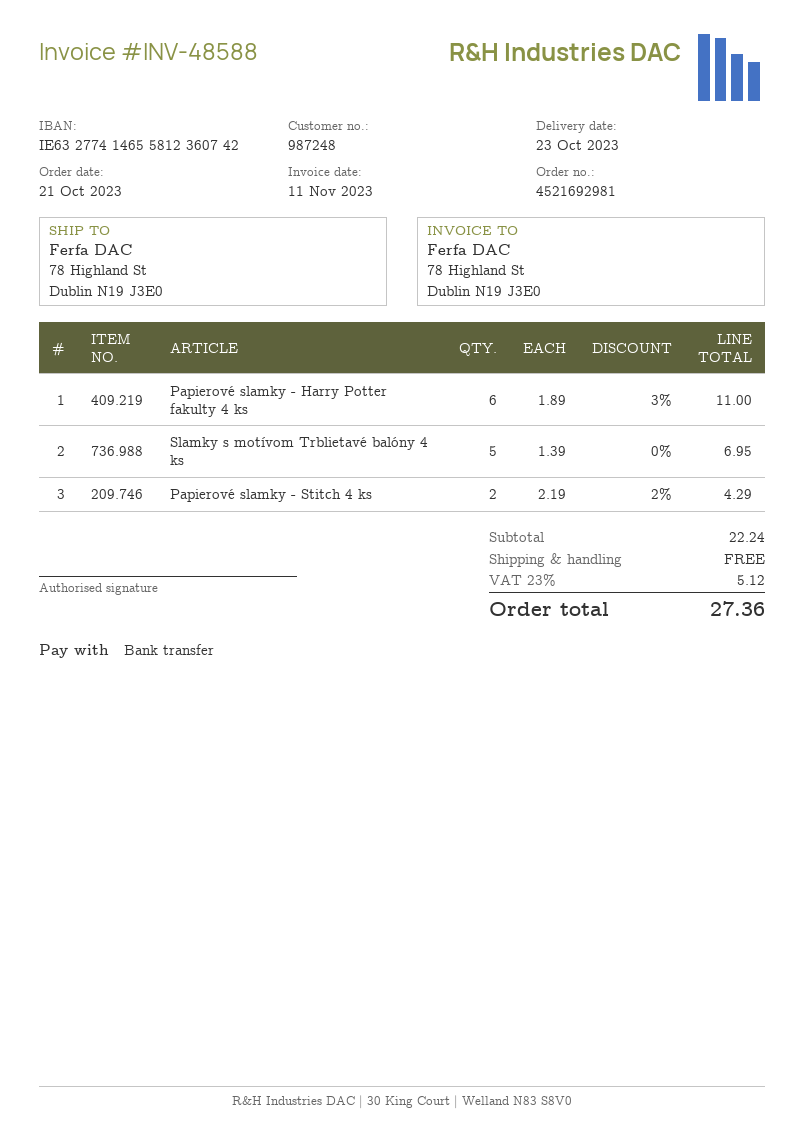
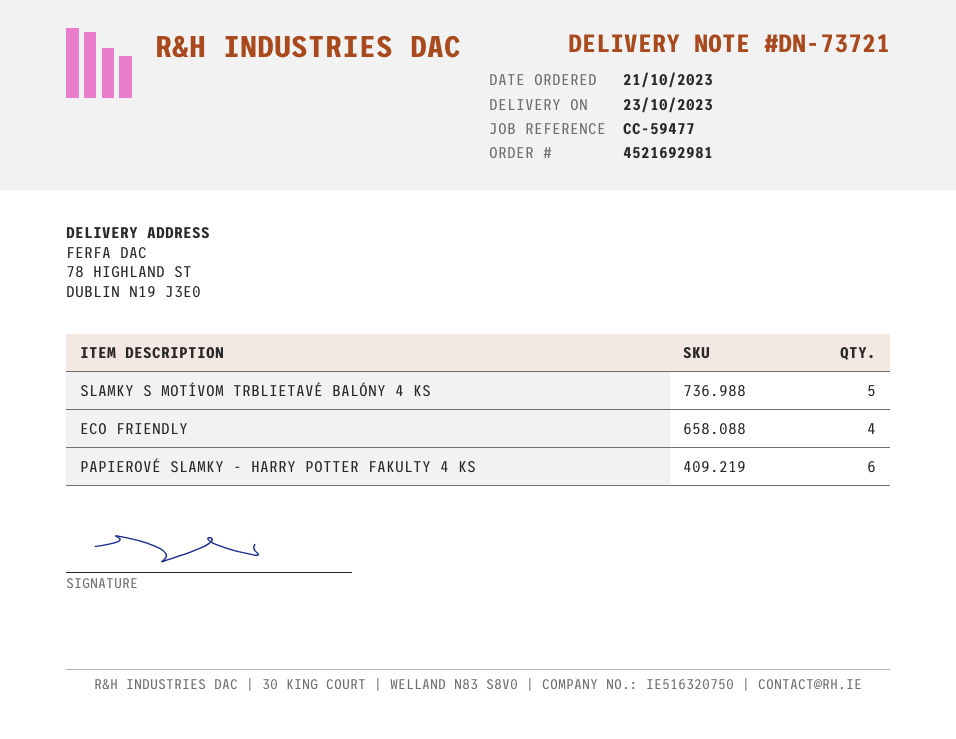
Papierové slamky - Stitch 4 ks: 2 -> none
ECO FRIENDLY: none -> 4

